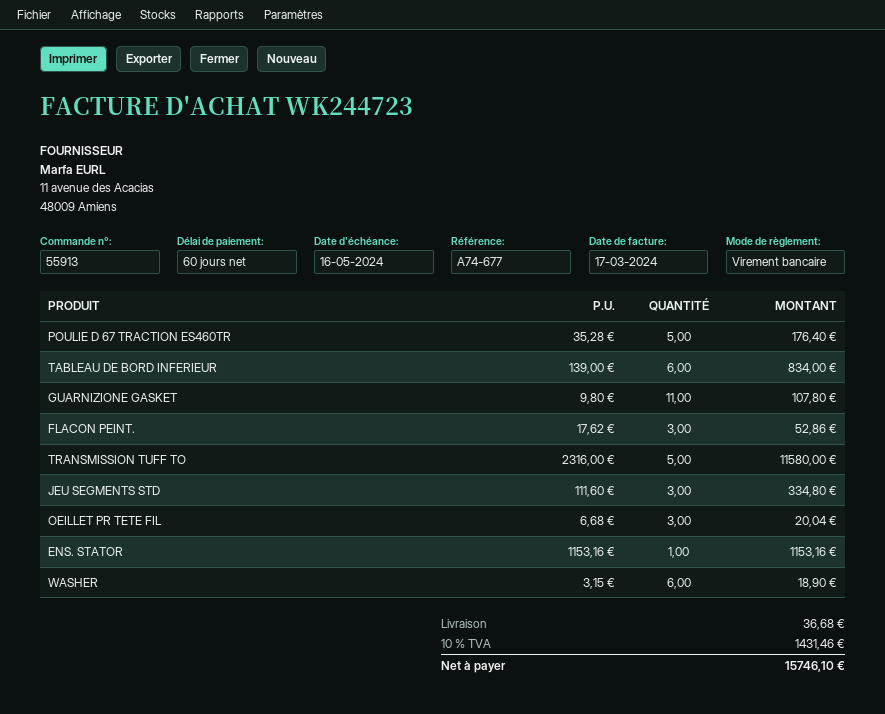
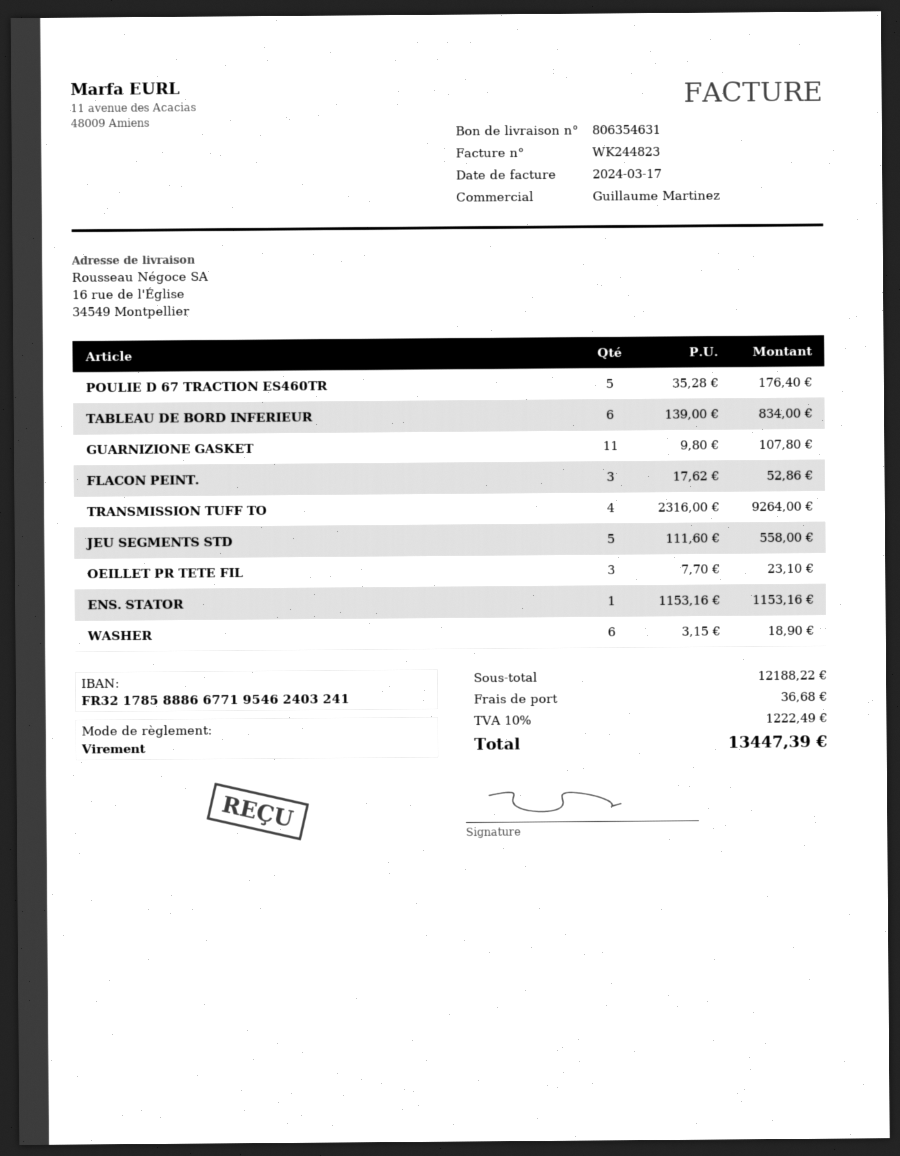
invoice number: WK244723 -> WK244823
TRANSMISSION TUFF TO: 5 x 2316.00 = 11580.00 -> 4 x 2316.00 = 9264.00
JEU SEGMENTS STD: 3 x 111.60 = 334.80 -> 5 x 111.60 = 558.00
OEILLET PR TETE FIL: 3 x 6.68 = 20.04 -> 3 x 7.70 = 23.10
tax: 10% = 1431.46 -> 10% = 1222.49
total: 15746.10 -> 13447.39

